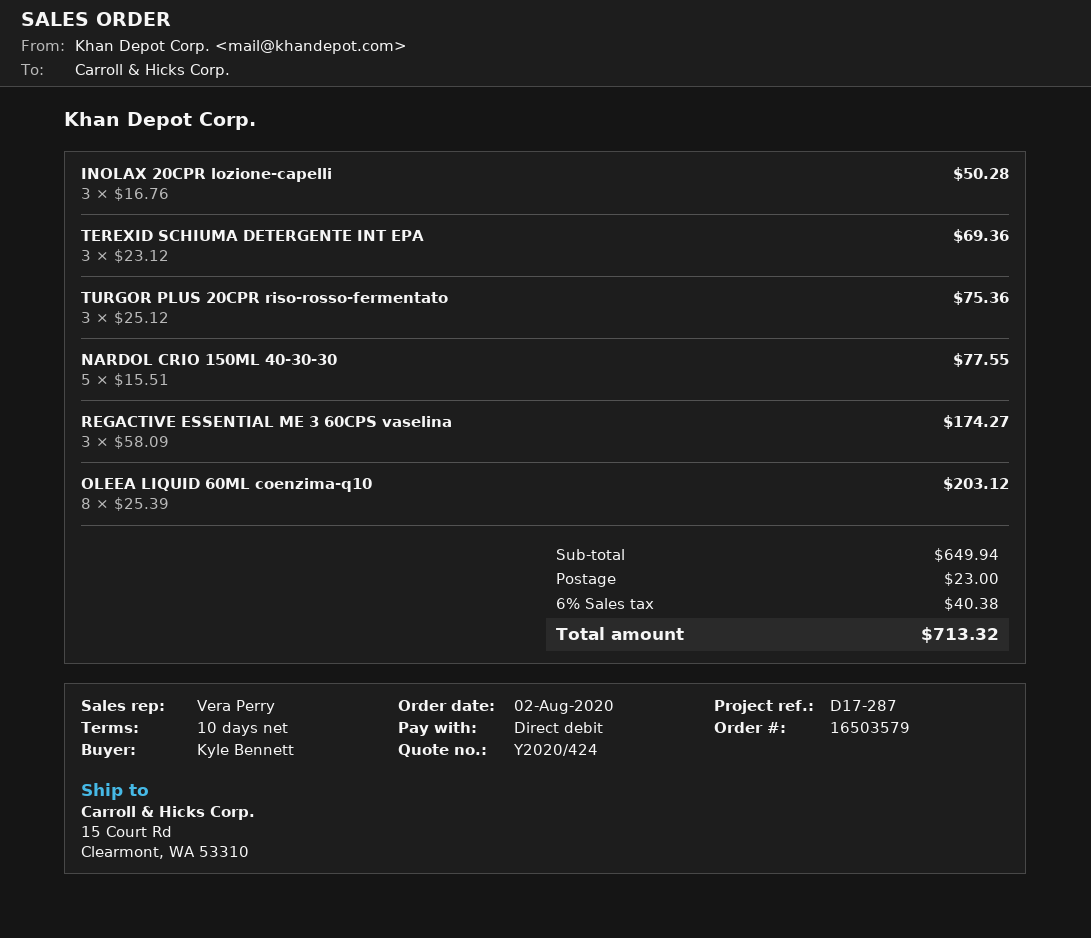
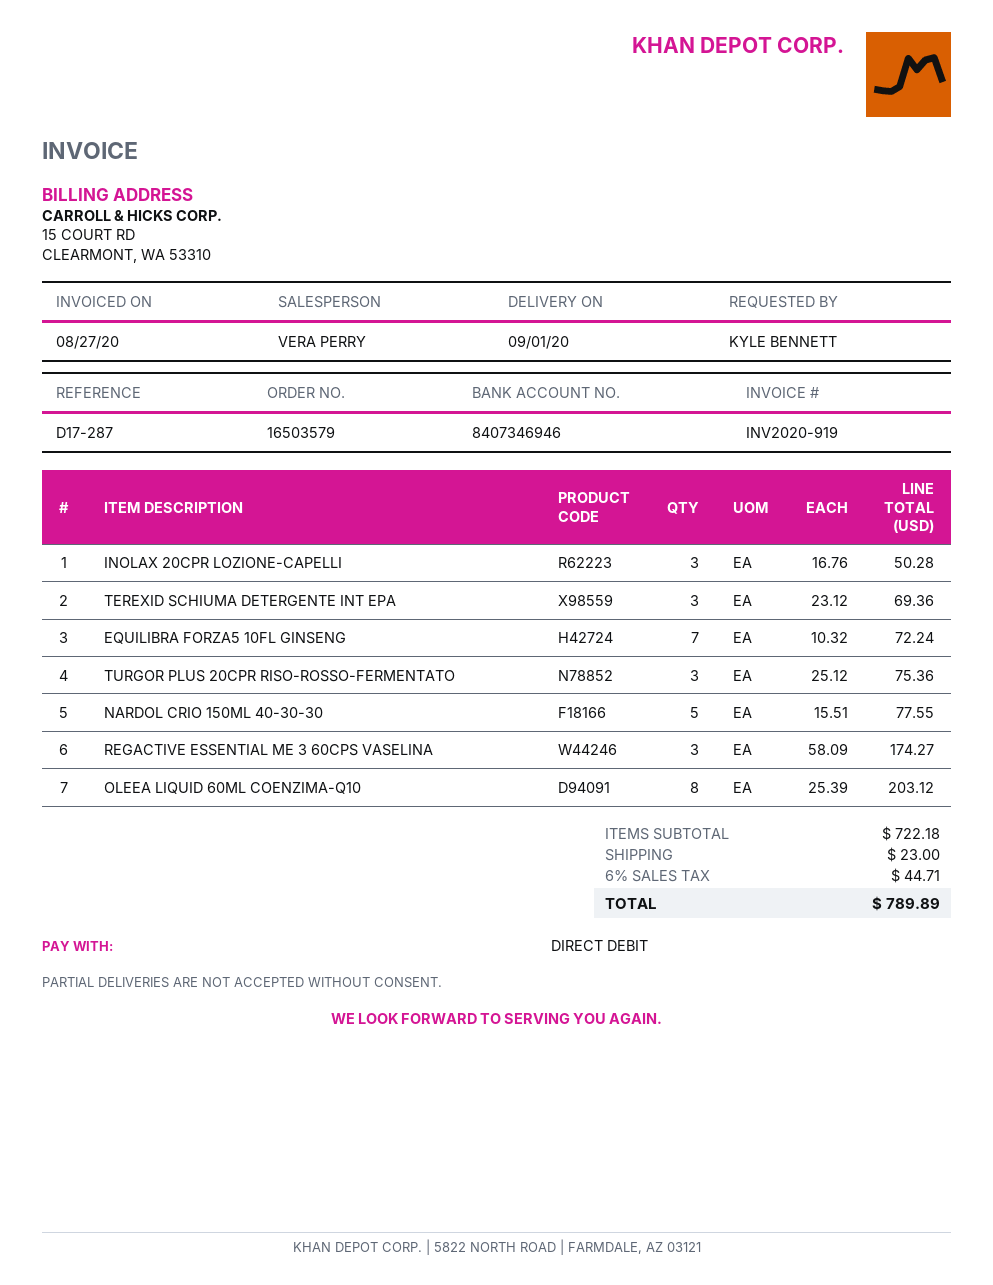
EQUILIBRA FORZA5 10FL GINSENG: none -> 7 x 10.32 = 72.24
subtotal: 649.94 -> 722.18
tax: 6% = 40.38 -> 6% = 44.71
total: 713.32 -> 789.89

